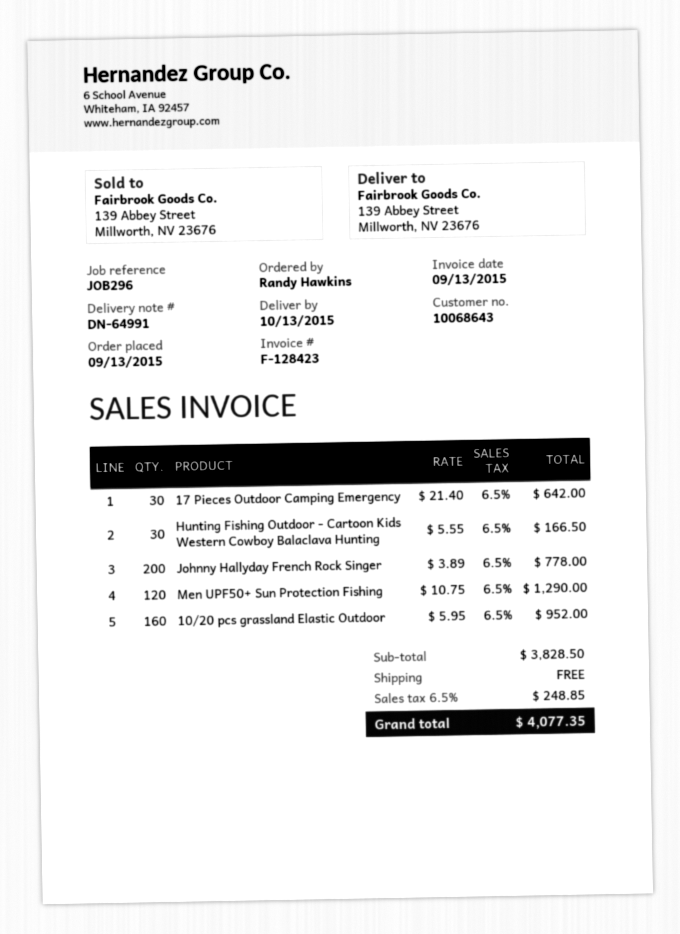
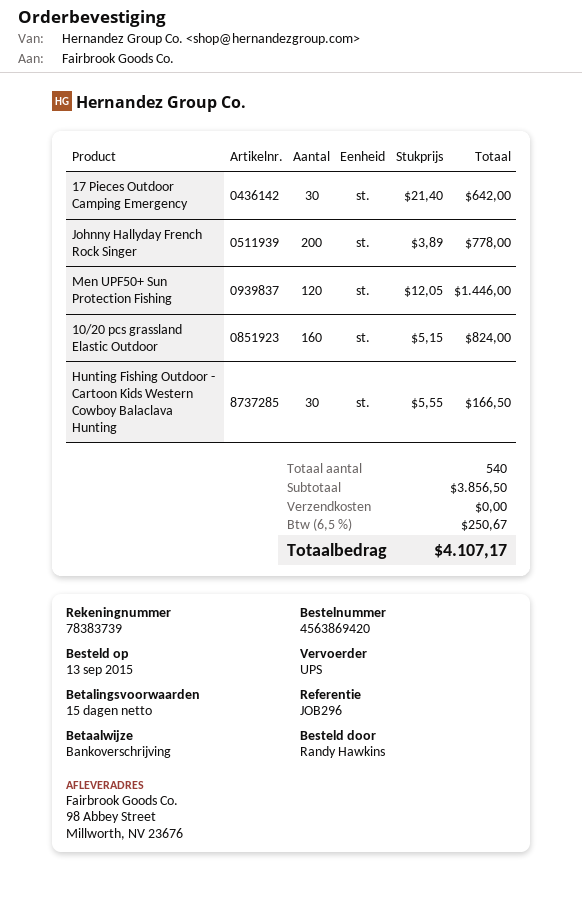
ship to: 139 Abbey Street, Millworth, NV 23676 -> 98 Abbey Street, Millworth, NV 23676
Men UPF50+ Sun Protection Fishing: 120 x 10.75 = 1290.00 -> 120 x 12.05 = 1446.00
10/20 pcs grassland Elastic Outdoor: 160 x 5.95 = 952.00 -> 160 x 5.15 = 824.00
subtotal: 3828.50 -> 3856.50
tax: 6.5% = 248.85 -> 6.5% = 250.67
total: 4077.35 -> 4107.17

